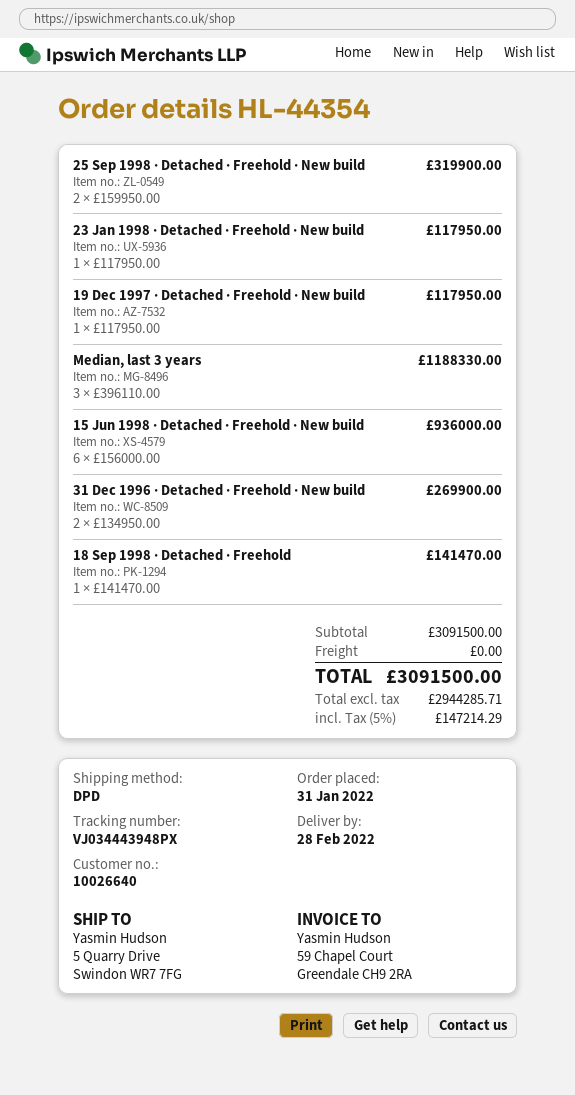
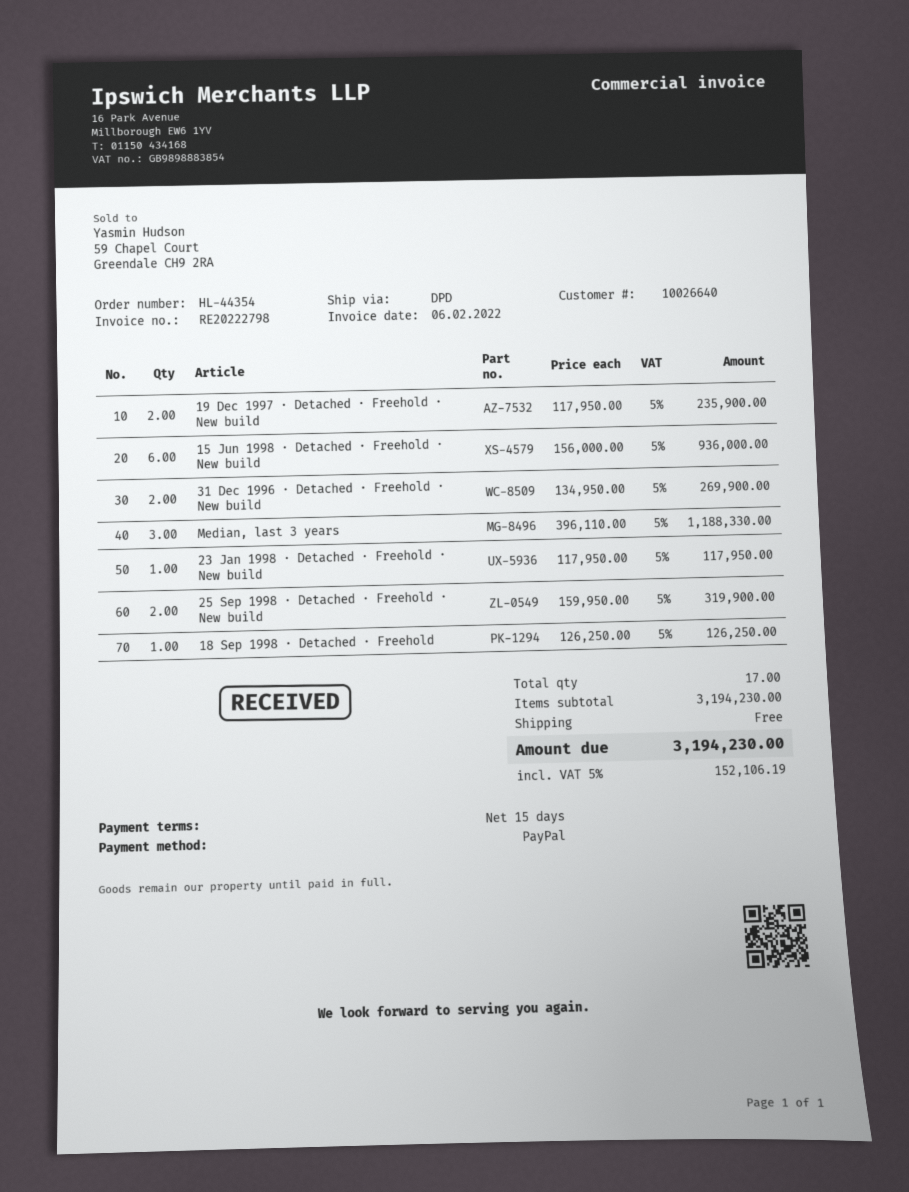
19 Dec 1997 · Detached · Freehold · New build: 1 x 117950.00 = 117950.00 -> 2 x 117950.00 = 235900.00
18 Sep 1998 · Detached · Freehold: 1 x 141470.00 = 141470.00 -> 1 x 126250.00 = 126250.00
subtotal: 3091500.00 -> 3194230.00
tax: 5% = 147214.29 -> 5% = 152106.19
total: 3091500.00 -> 3194230.00

